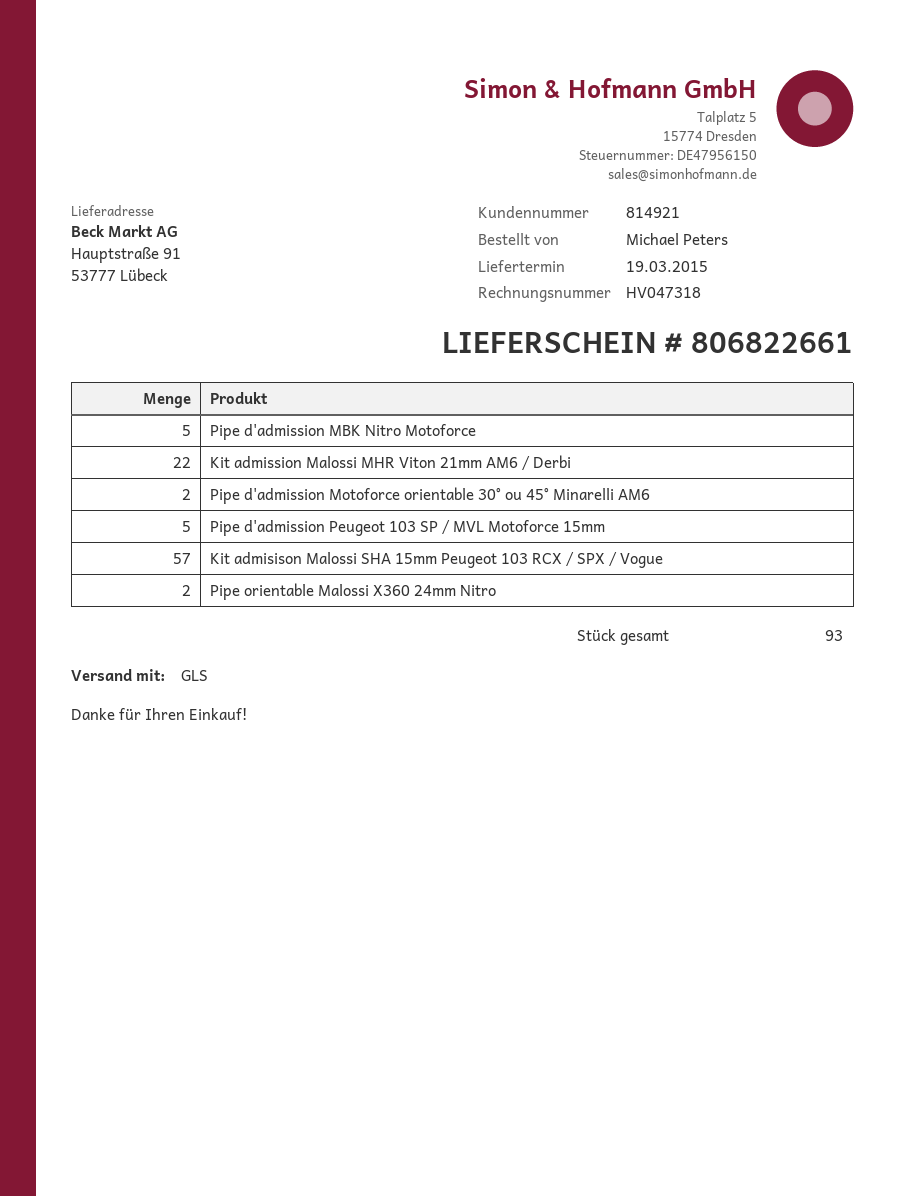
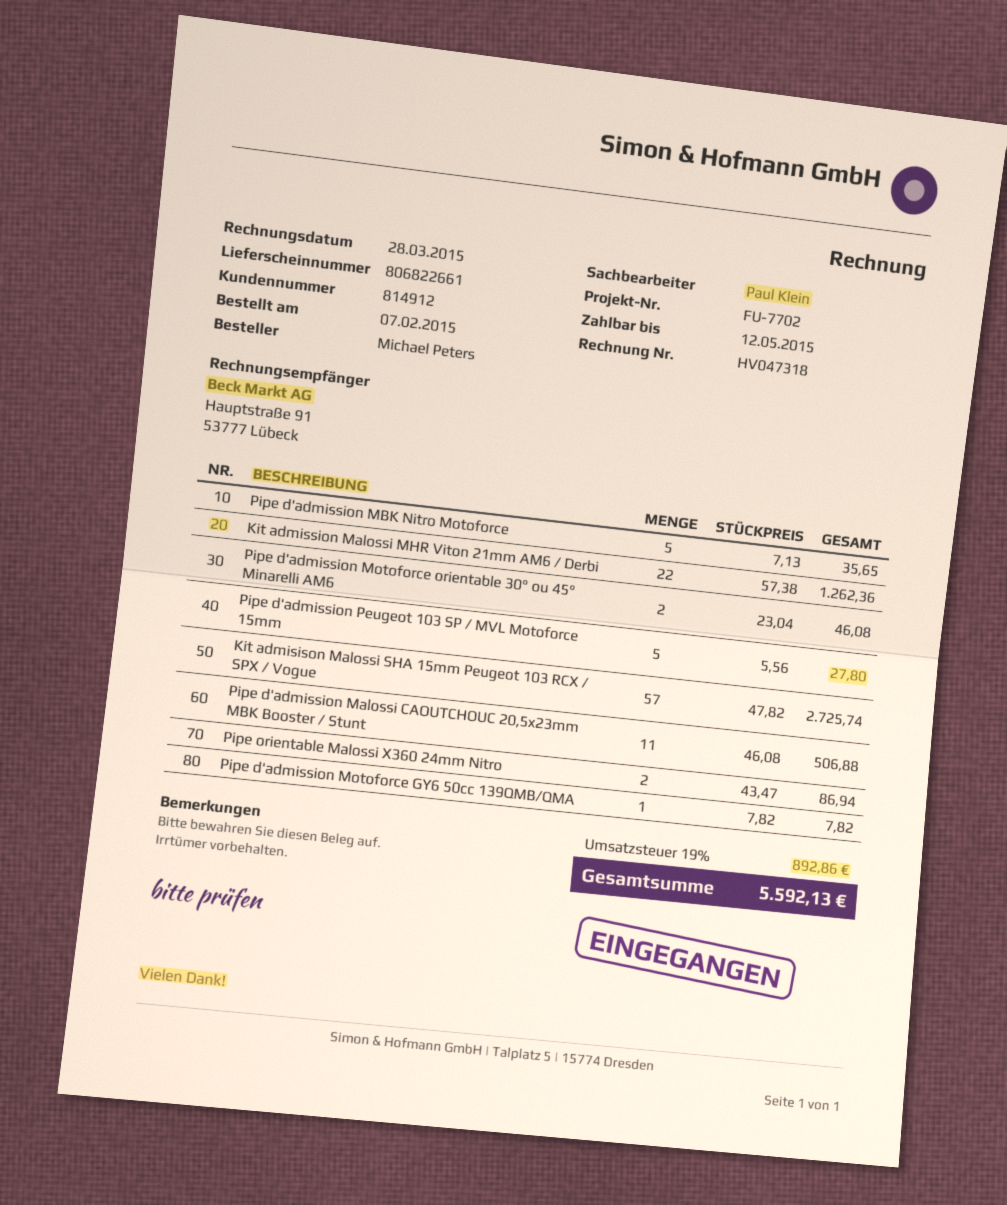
customer number: 814921 -> 814912
Pipe d'admission Malossi CAOUTCHOUC 20,5x23mm MBK Booster / Stunt: none -> 11
Pipe d'admission Motoforce GY6 50cc 139QMB/QMA: none -> 1

